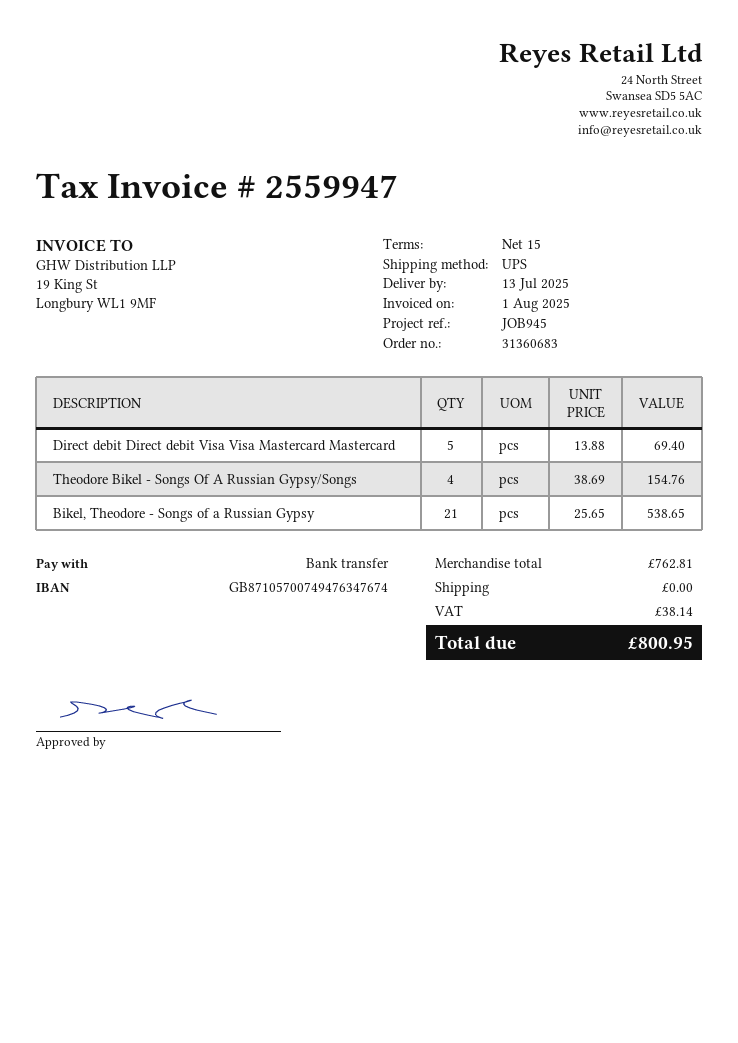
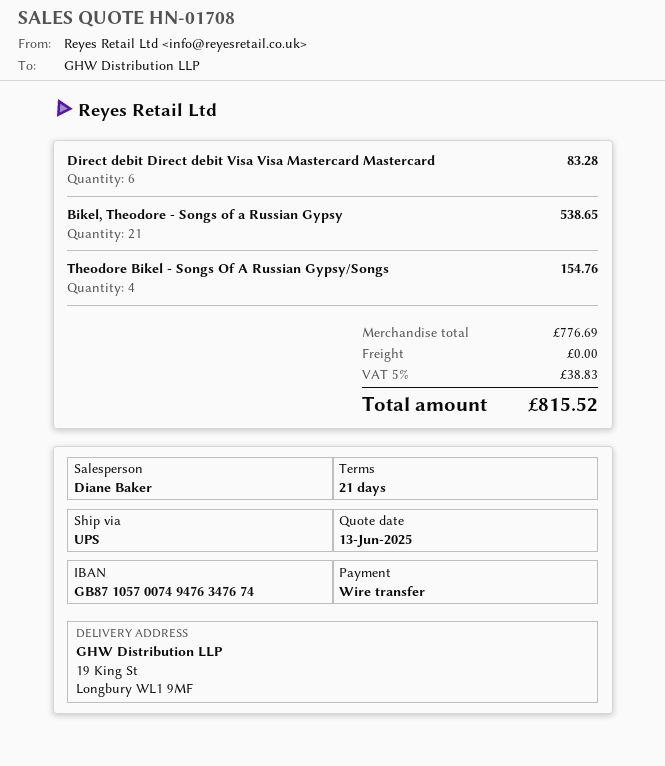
payment terms: 15 days -> 21 days
Direct debit Direct debit Visa Visa Mastercard Mastercard: 5 for 69.40 -> 6 for 83.28
subtotal: 762.81 -> 776.69
tax: 38.14 -> 38.83
total: 800.95 -> 815.52

